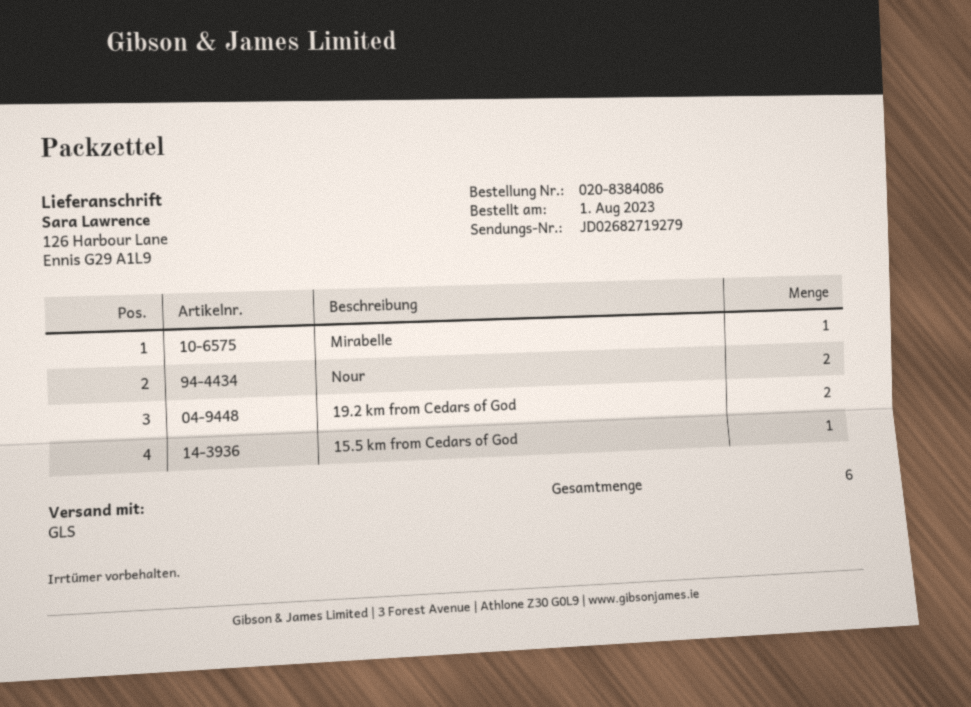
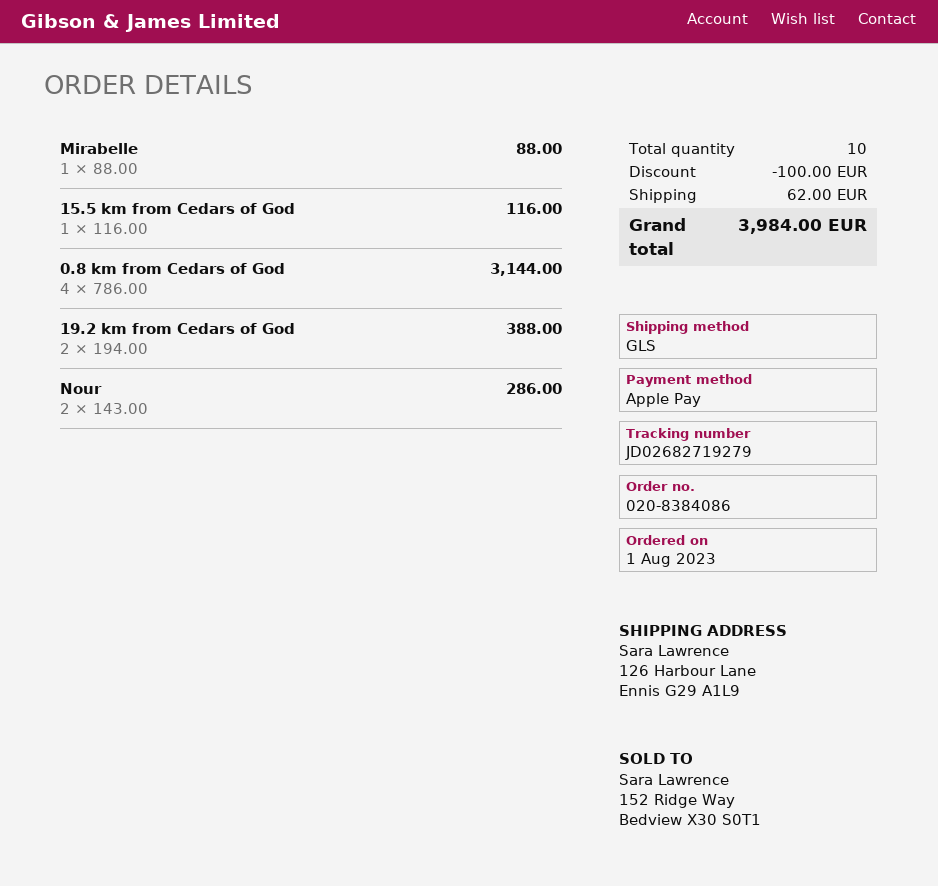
0.8 km from Cedars of God: none -> 4
total quantity: 6 -> 10

